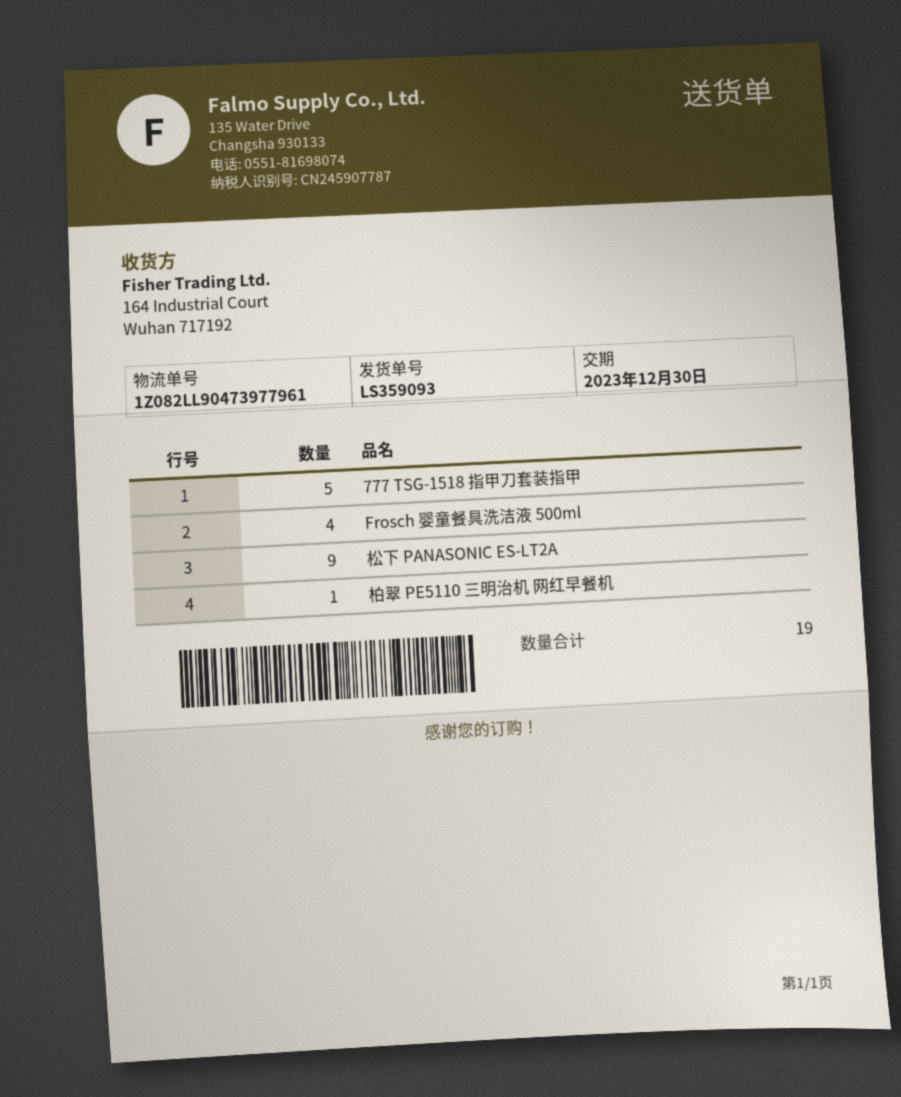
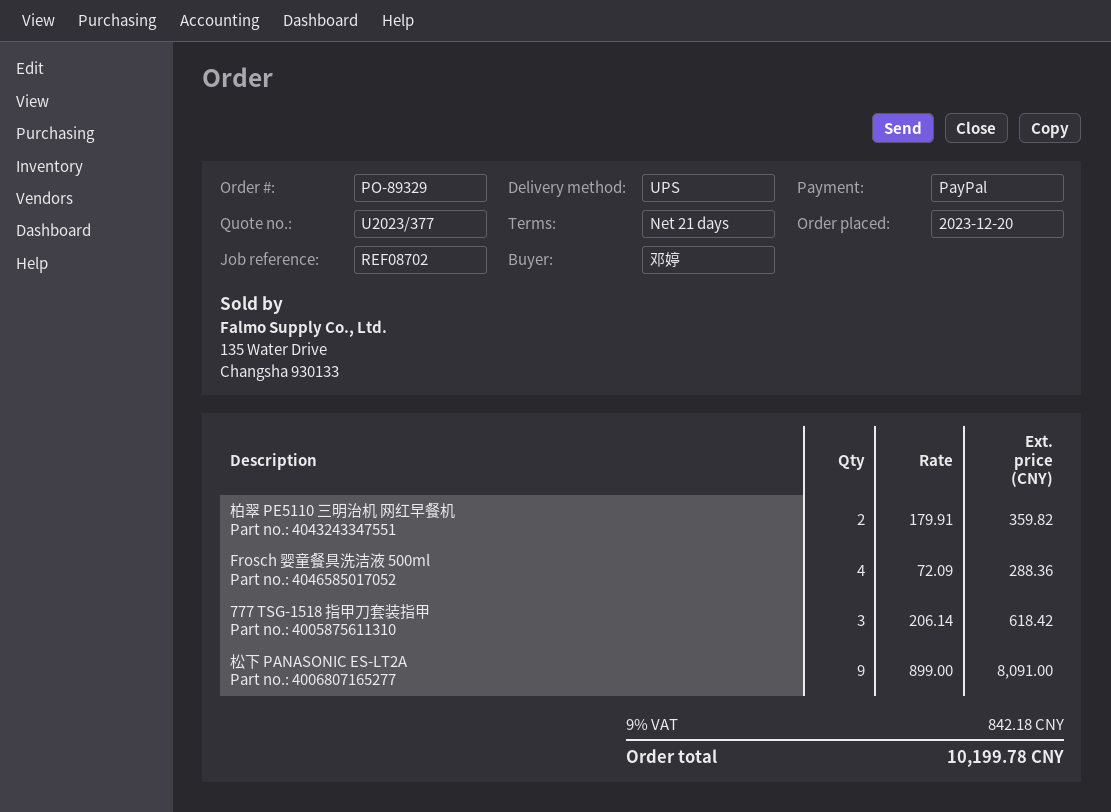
777 TSG-1518 指甲刀套装指甲: 5 -> 3
柏翠 PE5110 三明治机 网红早餐机: 1 -> 2

